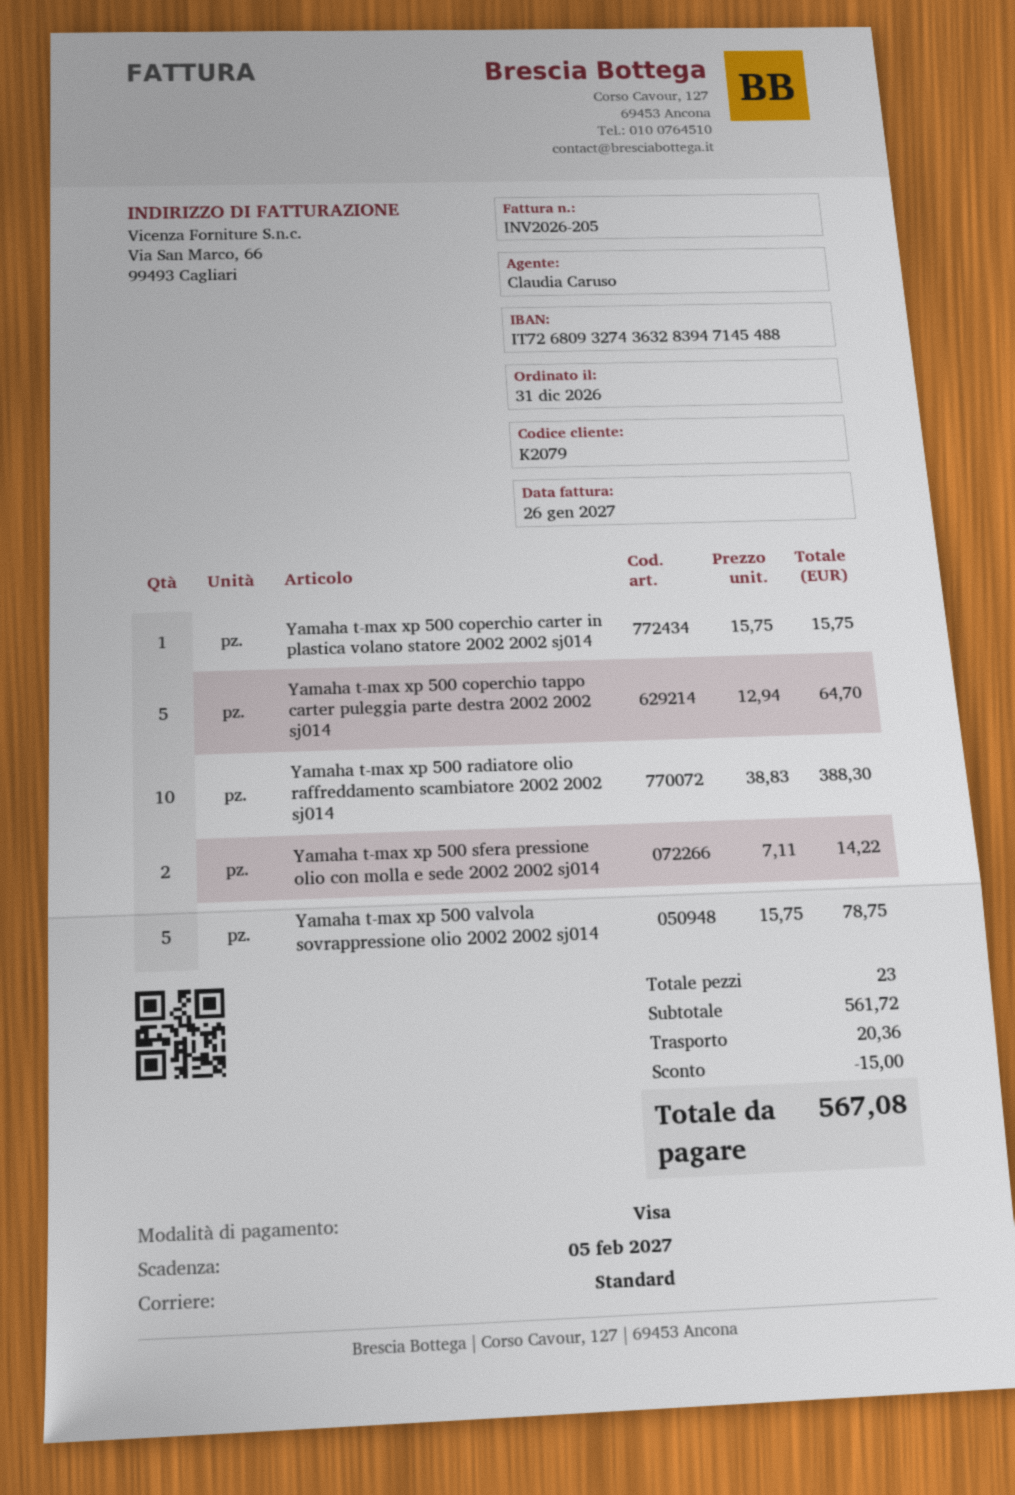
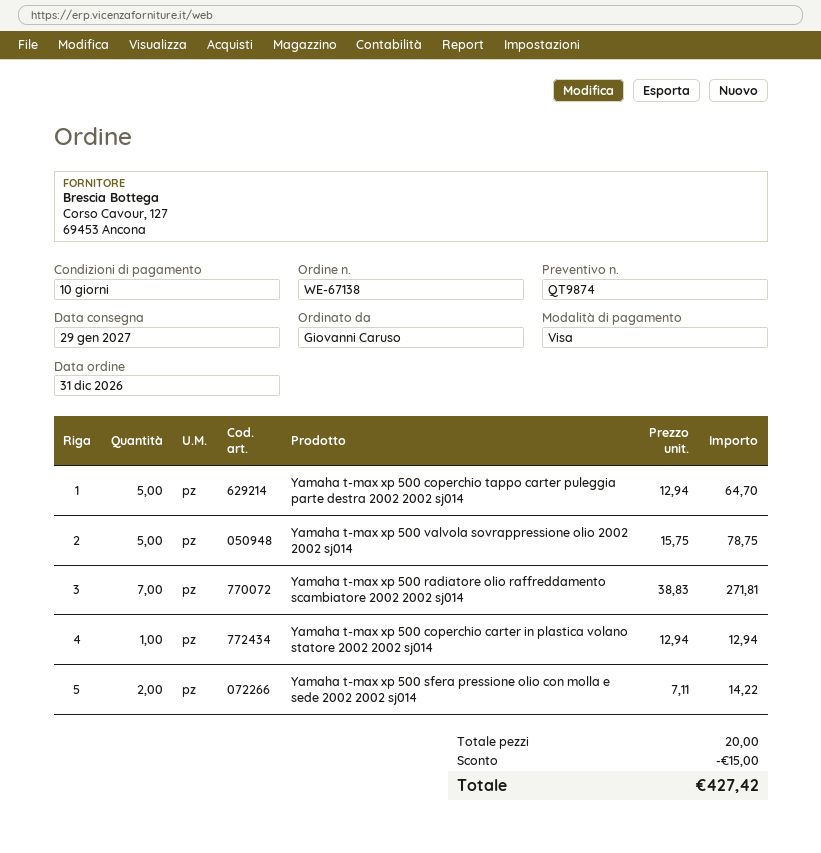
Yamaha t-max xp 500 coperchio carter in plastica volano statore 2002 2002 sj014: 1 x 15.75 = 15.75 -> 1 x 12.94 = 12.94
Yamaha t-max xp 500 radiatore olio raffreddamento scambiatore 2002 2002 sj014: 10 x 38.83 = 388.30 -> 7 x 38.83 = 271.81
total quantity: 23 -> 20
shipping: 20.36 -> none
total: 567.08 -> 427.42

